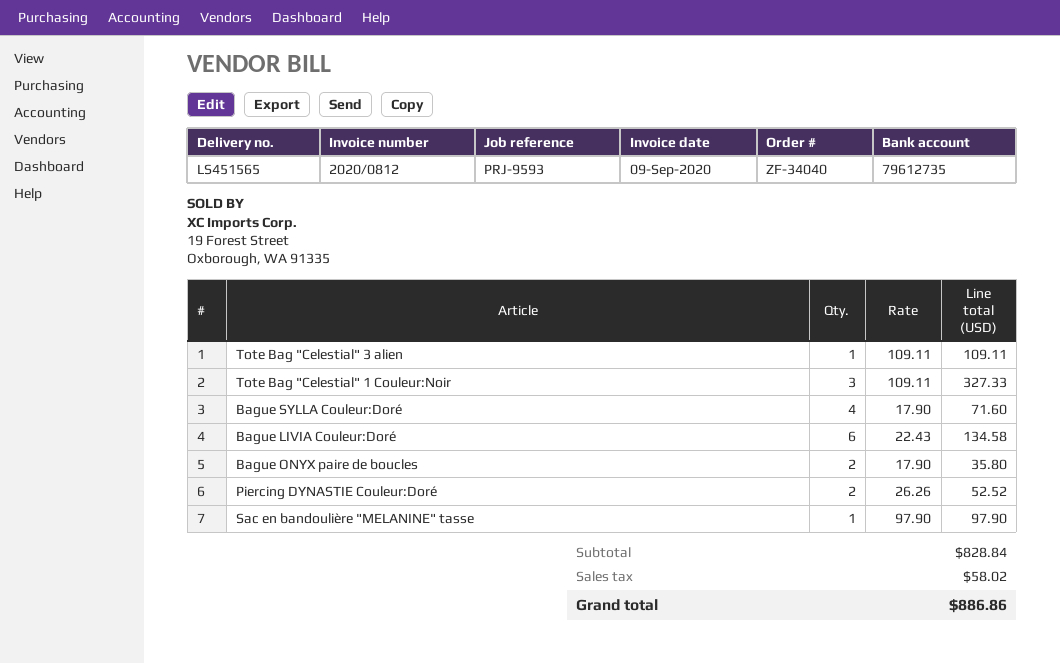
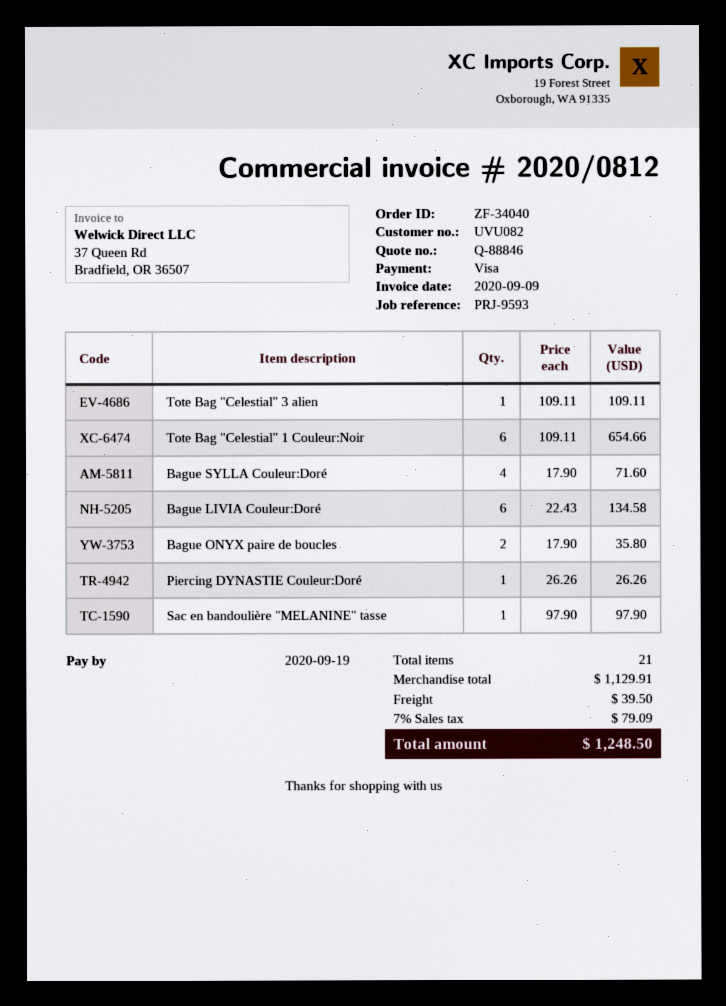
Tote Bag "Celestial" 1 Couleur:Noir: 3 x 109.11 = 327.33 -> 6 x 109.11 = 654.66
Piercing DYNASTIE Couleur:Doré: 2 x 26.26 = 52.52 -> 1 x 26.26 = 26.26
subtotal: 828.84 -> 1129.91
shipping: none -> 39.50
tax: 58.02 -> 79.09
total: 886.86 -> 1248.50

